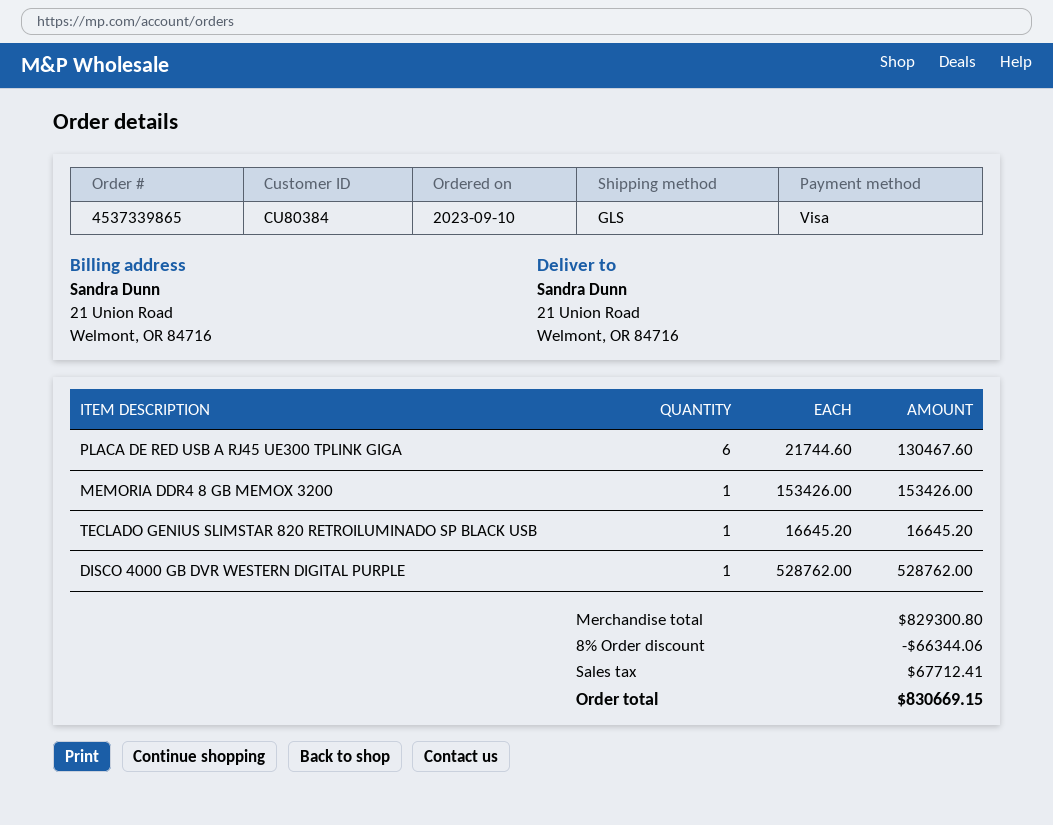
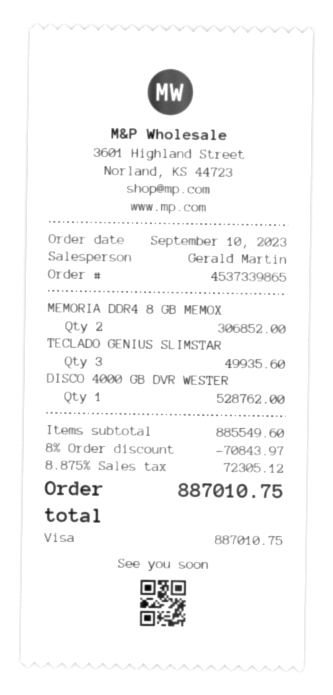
PLACA DE RED USB A RJ45 UE300 TPLINK GIGA: 6 for 130467.60 -> none
MEMORIA DDR4 8 GB MEMOX 3200: 1 for 153426.00 -> 2 for 306852.00
TECLADO GENIUS SLIMSTAR 820 RETROILUMINADO SP BLACK USB: 1 for 16645.20 -> 3 for 49935.60
subtotal: 829300.80 -> 885549.60
discount: 8% = 66344.06 -> 8% = 70843.97
tax: 67712.41 -> 72305.12
total: 830669.15 -> 887010.75

